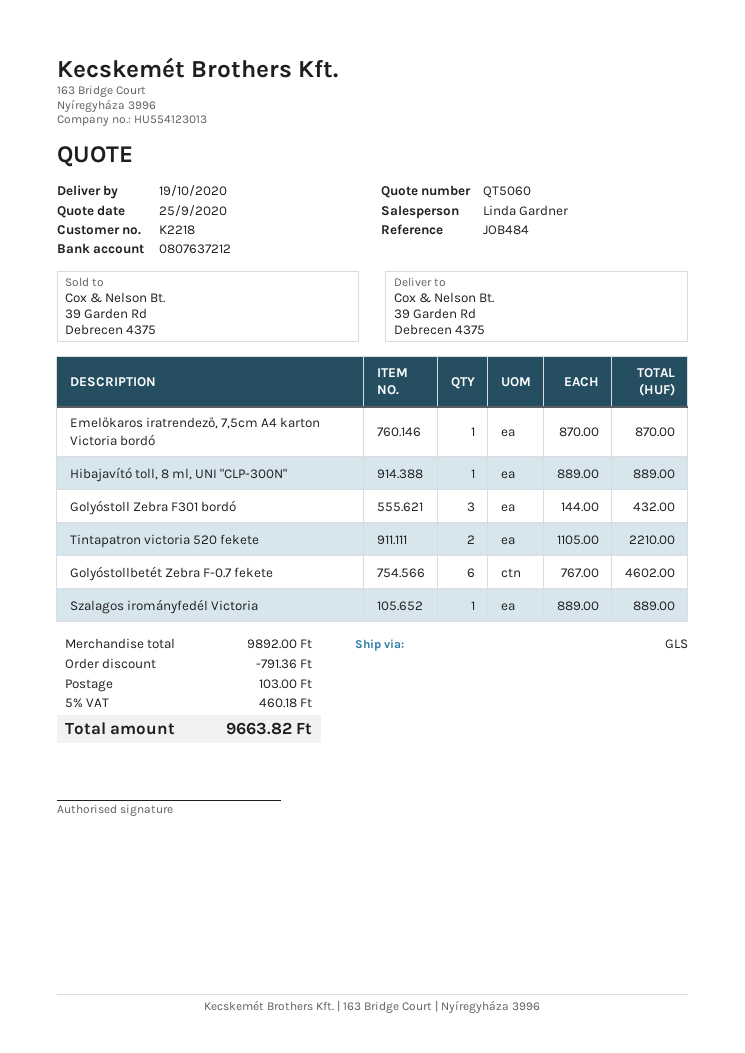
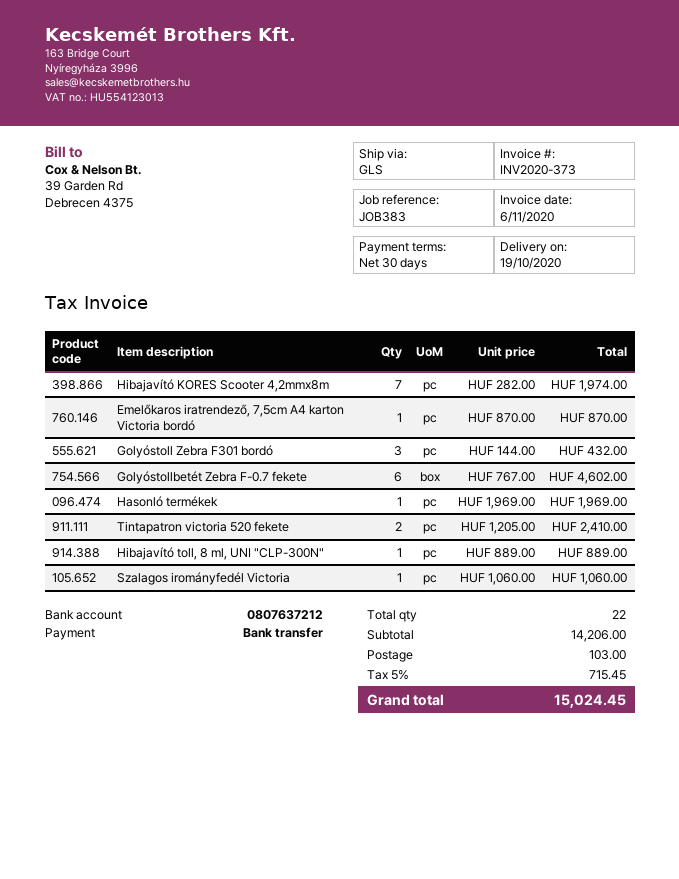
reference: JOB484 -> JOB383
Tintapatron victoria 520 fekete: 2 x 1105.00 = 2210.00 -> 2 x 1205.00 = 2410.00
Szalagos irományfedél Victoria: 1 x 889.00 = 889.00 -> 1 x 1060.00 = 1060.00
Hibajavító KORES Scooter 4,2mmx8m: none -> 7 x 282.00 = 1974.00
Hasonló termékek: none -> 1 x 1969.00 = 1969.00
subtotal: 9892.00 -> 14206.00
discount: 791.36 -> none
tax: 5% = 460.18 -> 5% = 715.45
total: 9663.82 -> 15024.45

